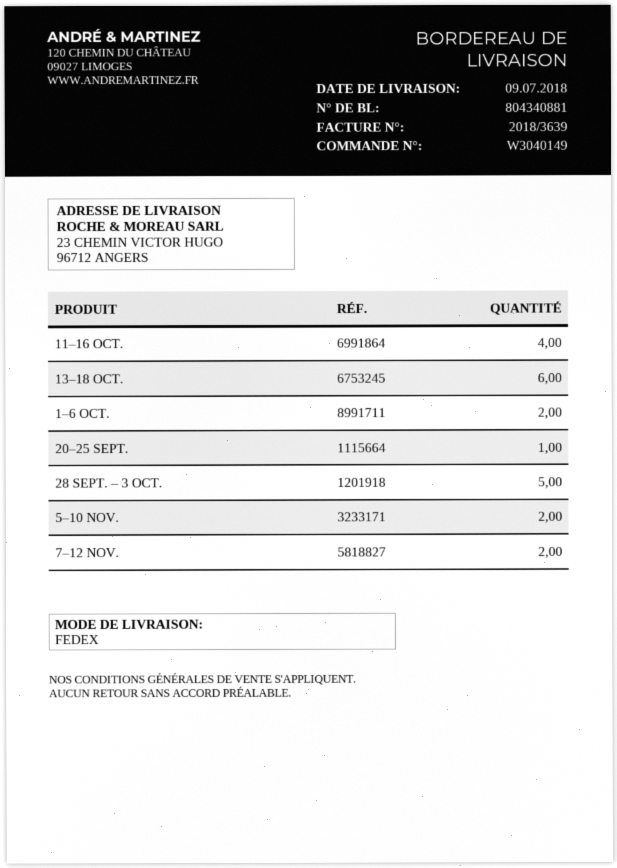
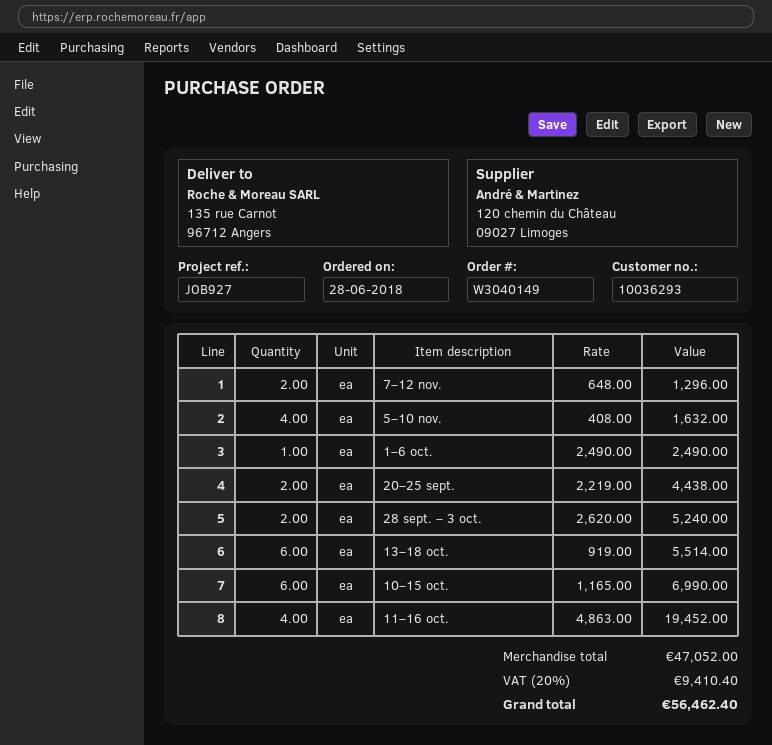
ship to: 23 CHEMIN VICTOR HUGO, 96712 ANGERS -> 135 rue Carnot, 96712 Angers
1–6 OCT.: 2 -> 1
20–25 SEPT.: 1 -> 2
28 SEPT. – 3 OCT.: 5 -> 2
5–10 NOV.: 2 -> 4
10–15 oct.: none -> 6

